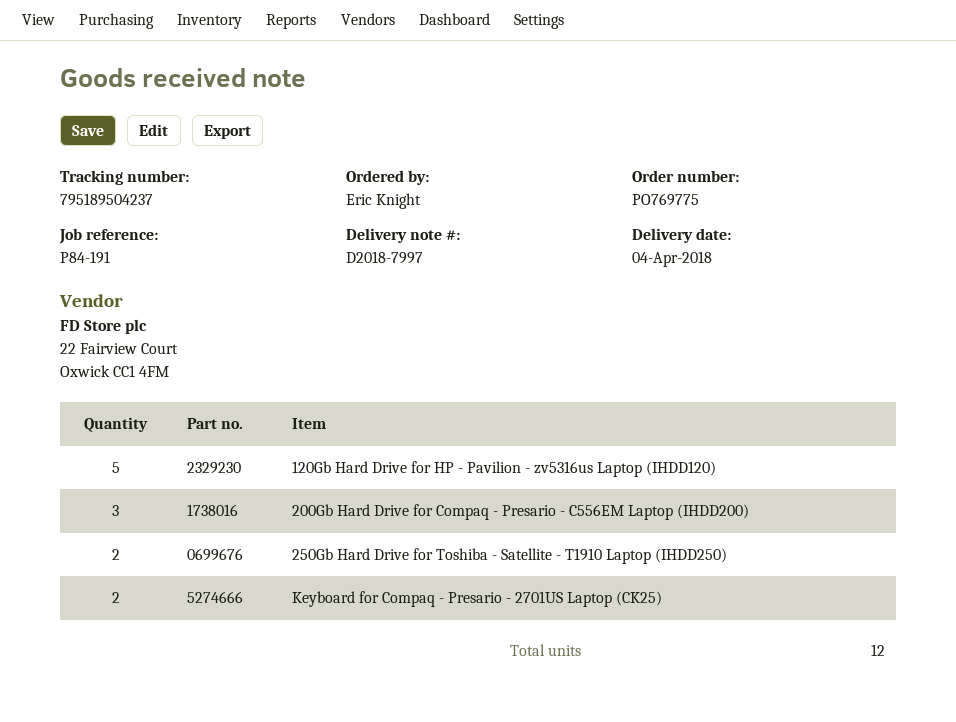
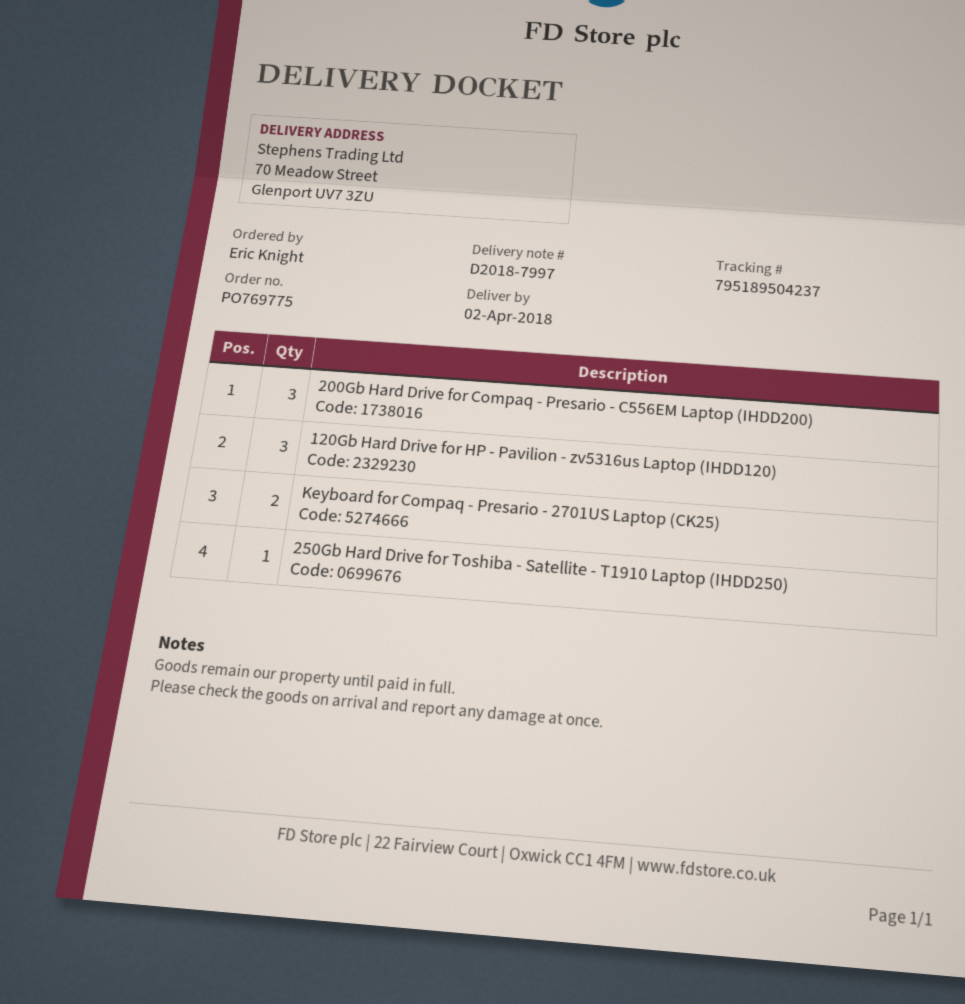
delivery date: 2018-04-04 -> 2018-04-02
120Gb Hard Drive for HP - Pavilion - zv5316us Laptop (IHDD120): 5 -> 3
250Gb Hard Drive for Toshiba - Satellite - T1910 Laptop (IHDD250): 2 -> 1

